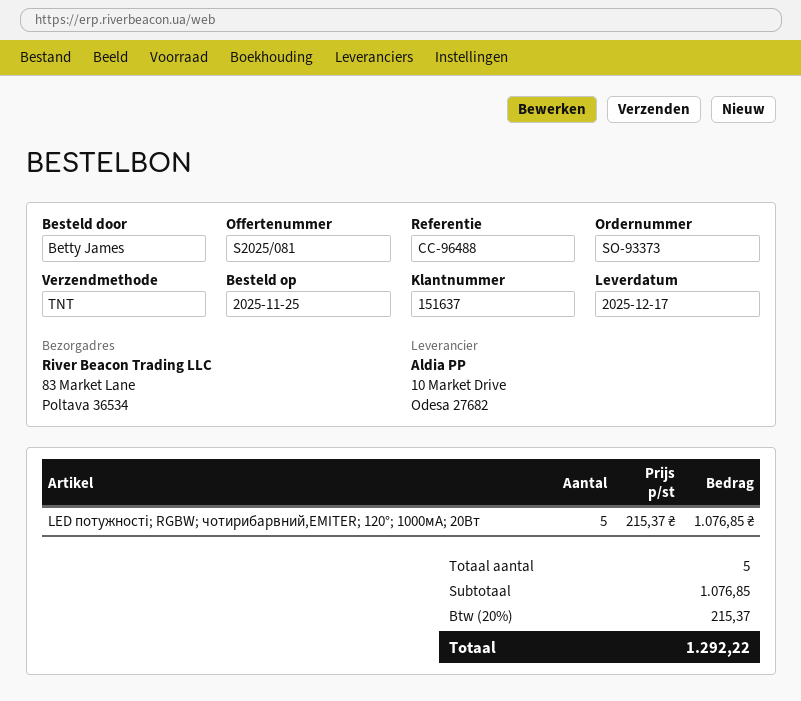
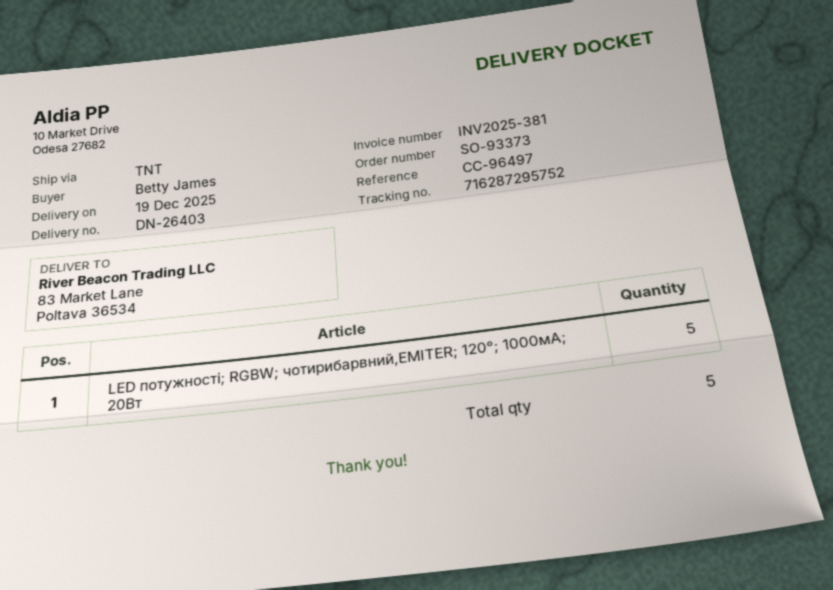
delivery date: 2025-12-17 -> 2025-12-19
reference: CC-96488 -> CC-96497

